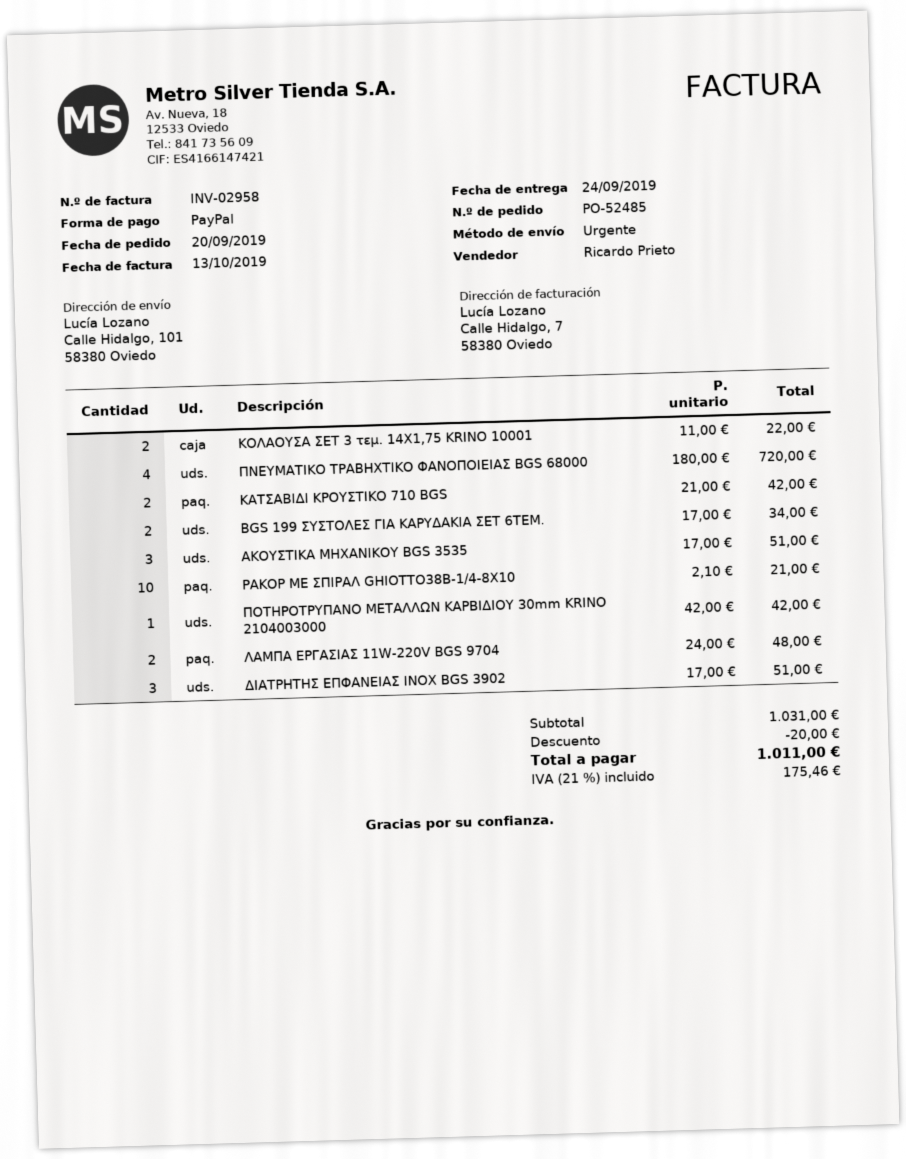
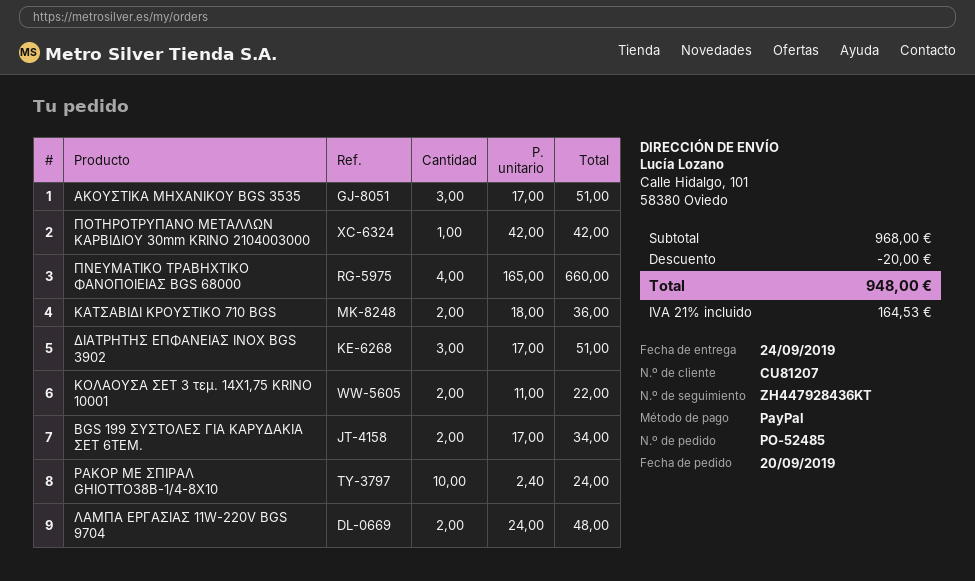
ΠΝΕΥΜΑΤΙΚΟ ΤΡΑΒΗΧΤΙΚΟ ΦΑΝΟΠΟΙΕΙΑΣ BGS 68000: 4 x 180.00 = 720.00 -> 4 x 165.00 = 660.00
ΚΑΤΣΑΒΙΔΙ ΚΡΟΥΣΤΙΚΟ 710 BGS: 2 x 21.00 = 42.00 -> 2 x 18.00 = 36.00
ΡΑΚΟΡ ΜΕ ΣΠΙΡΑΛ GHIOTTO38Β-1/4-8Χ10: 10 x 2.10 = 21.00 -> 10 x 2.40 = 24.00
subtotal: 1031.00 -> 968.00
tax: 21% = 175.46 -> 21% = 164.53
total: 1011.00 -> 948.00

